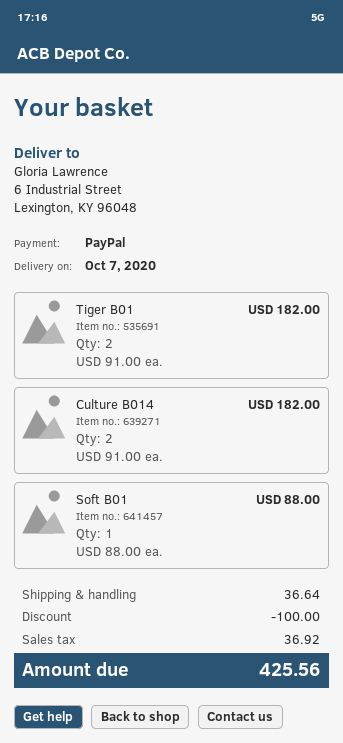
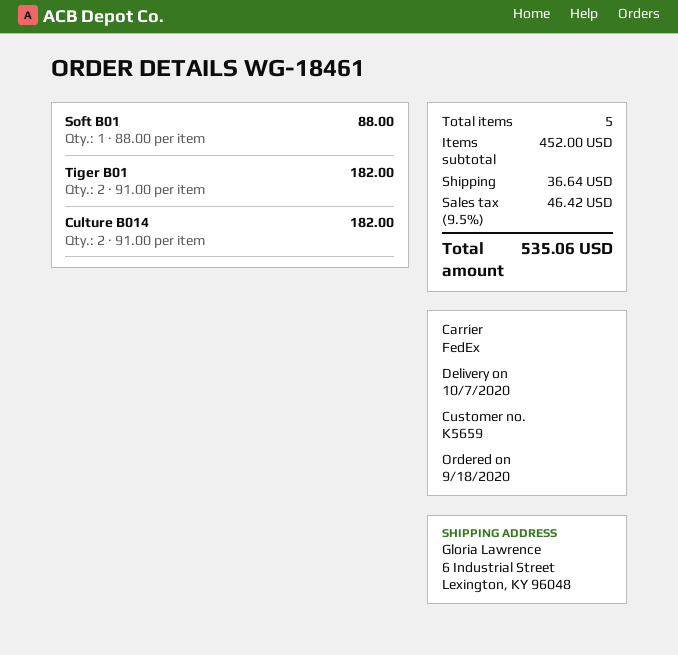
discount: 100.00 -> none
tax: 36.92 -> 46.42
total: 425.56 -> 535.06

